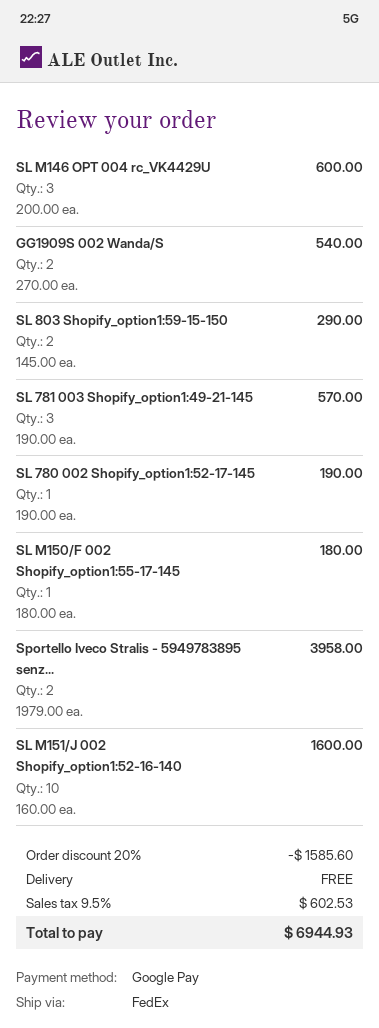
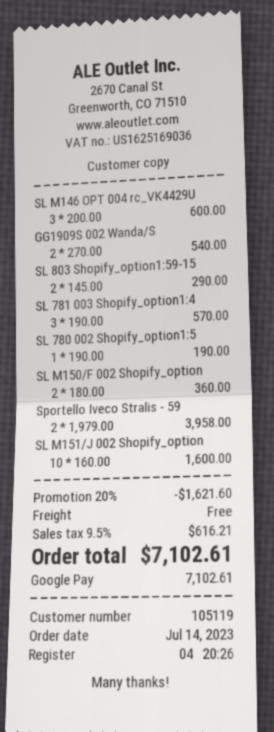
SL M150/F 002 Shopify_option1:55-17-145: 1 x 180.00 = 180.00 -> 2 x 180.00 = 360.00
discount: 20% = 1585.60 -> 20% = 1621.60
tax: 9.5% = 602.53 -> 9.5% = 616.21
total: 6944.93 -> 7102.61

